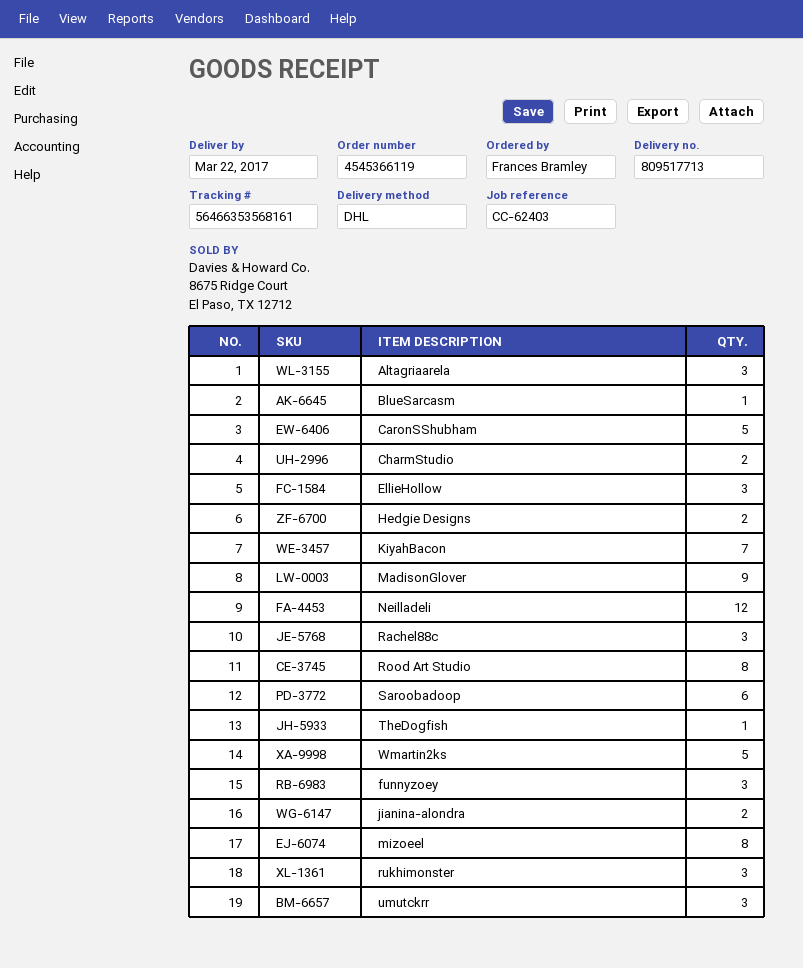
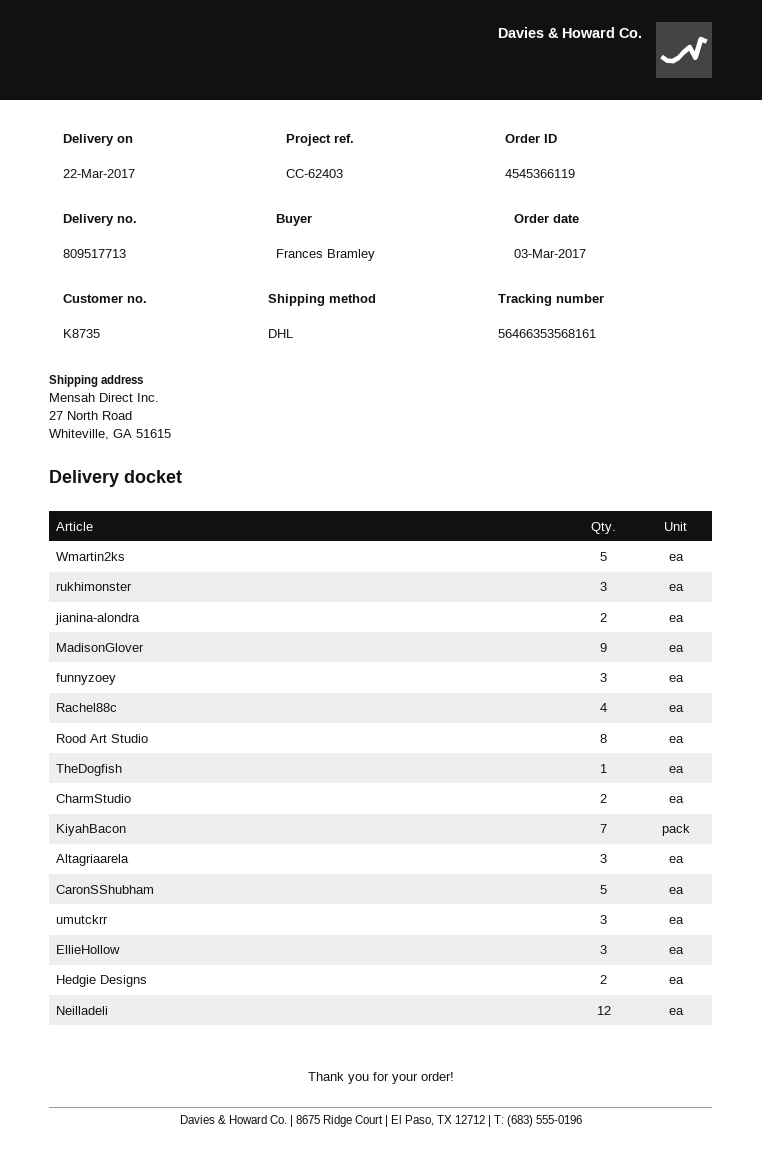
BlueSarcasm: 1 -> none
Rachel88c: 3 -> 4
Saroobadoop: 6 -> none
mizoeel: 8 -> none

